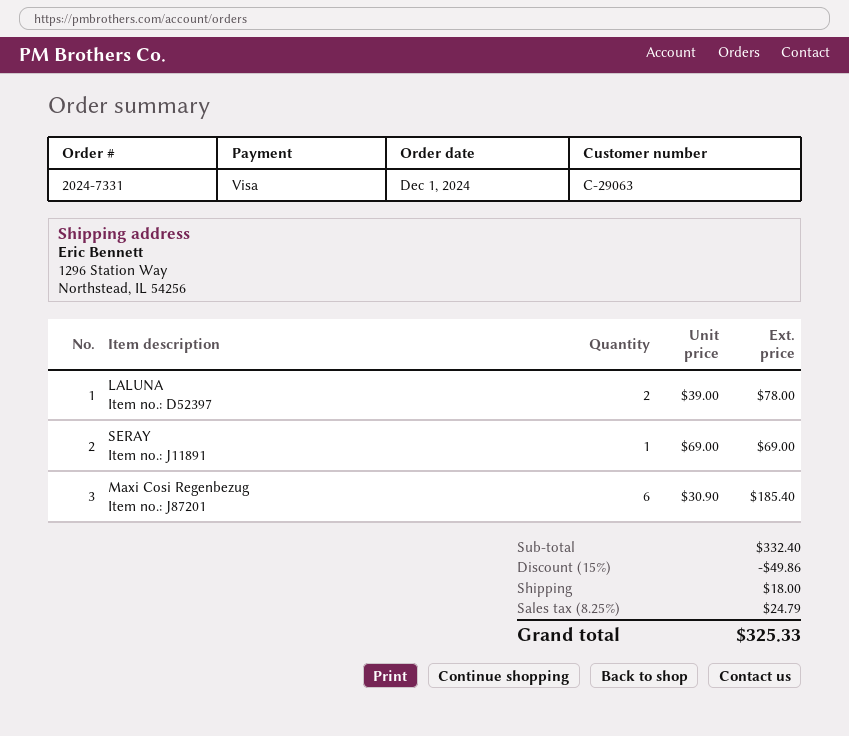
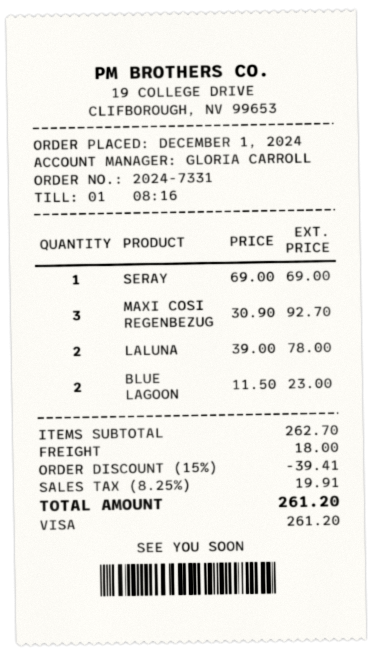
Maxi Cosi Regenbezug: 6 x 30.90 = 185.40 -> 3 x 30.90 = 92.70
BLUE LAGOON: none -> 2 x 11.50 = 23.00
subtotal: 332.40 -> 262.70
discount: 15% = 49.86 -> 15% = 39.41
tax: 8.25% = 24.79 -> 8.25% = 19.91
total: 325.33 -> 261.20

